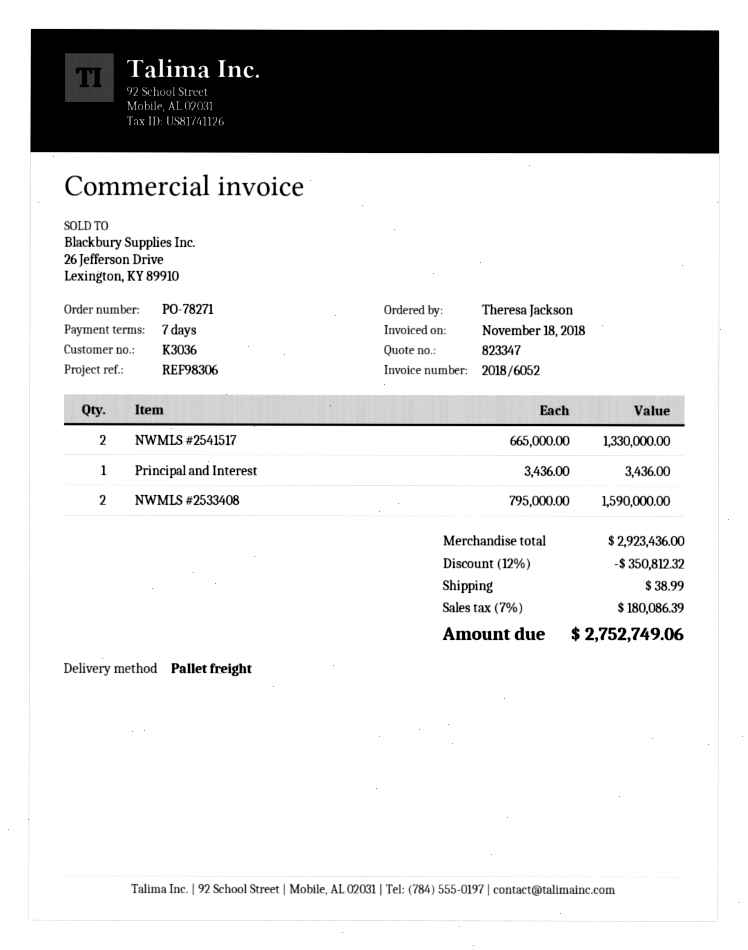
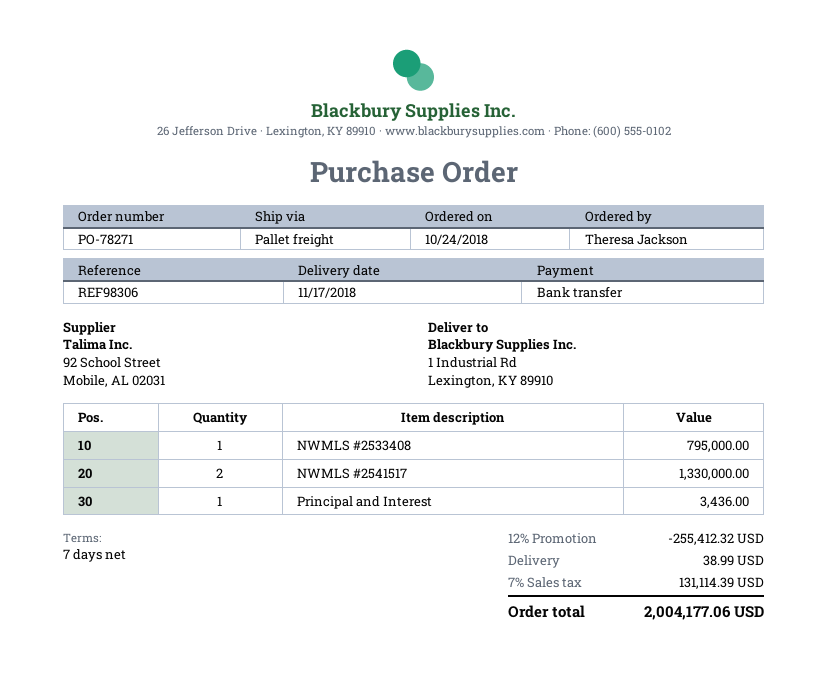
NWMLS #2533408: 2 for 1590000.00 -> 1 for 795000.00
discount: 12% = 350812.32 -> 12% = 255412.32
tax: 7% = 180086.39 -> 7% = 131114.39
total: 2752749.06 -> 2004177.06

